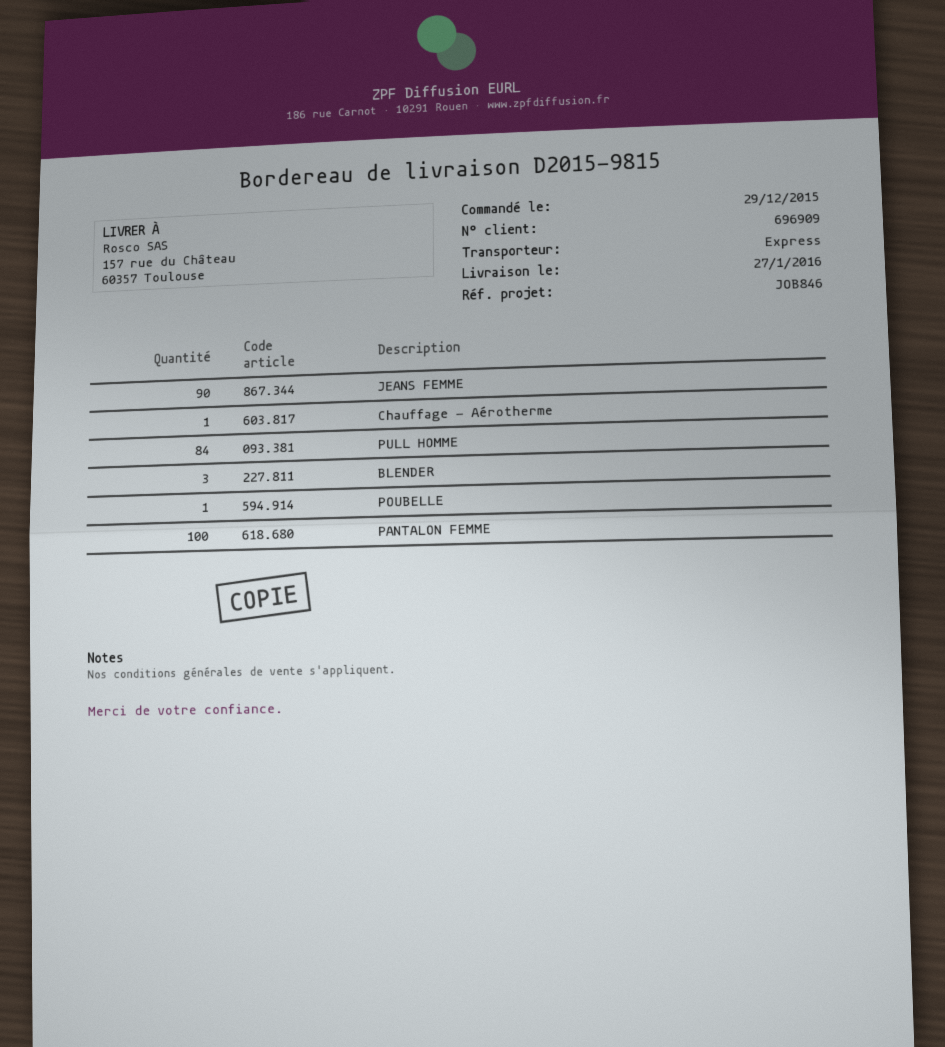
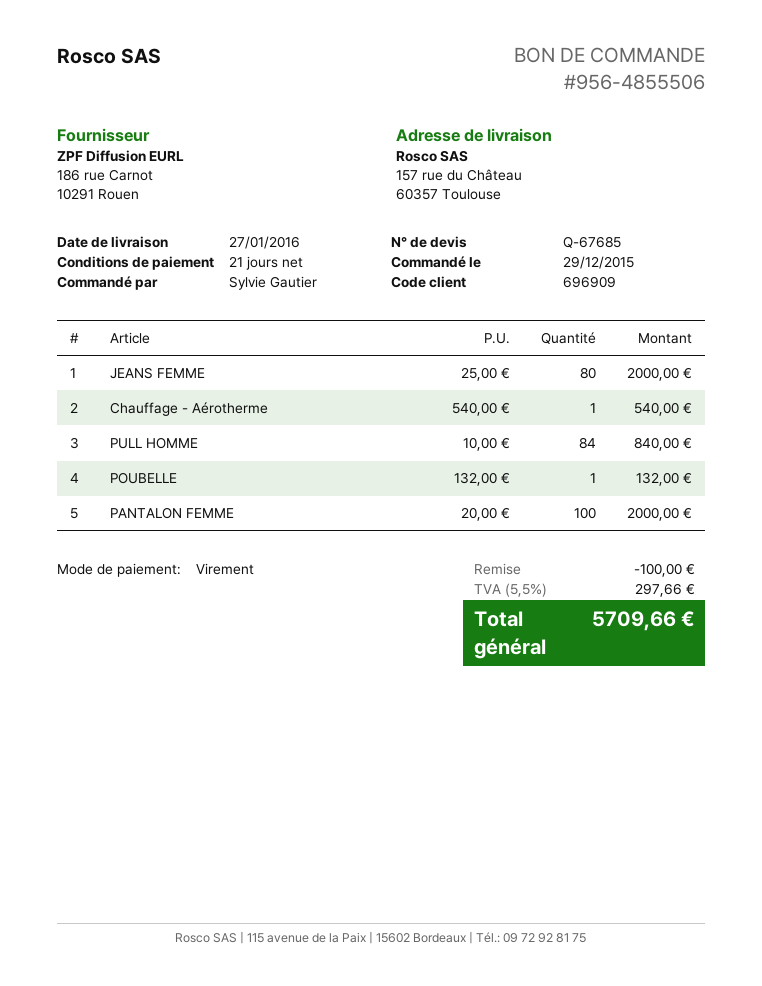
JEANS FEMME: 90 -> 80
BLENDER: 3 -> none

